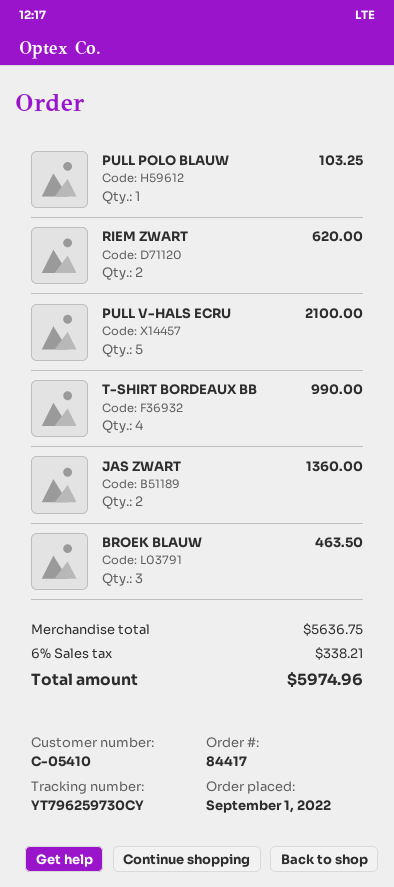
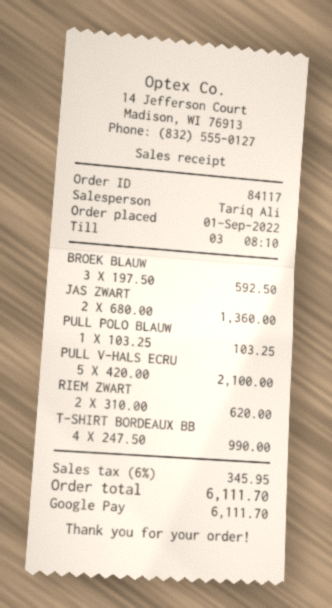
order number: 84417 -> 84117
BROEK BLAUW: 3 for 463.50 -> 3 for 592.50
tax: 6% = 338.21 -> 6% = 345.95
total: 5974.96 -> 6111.70

